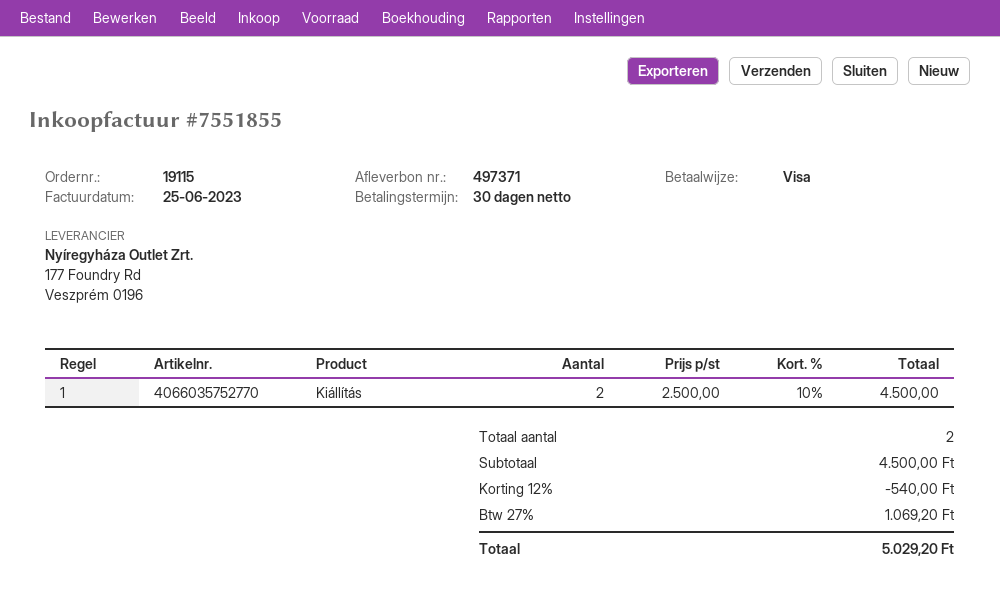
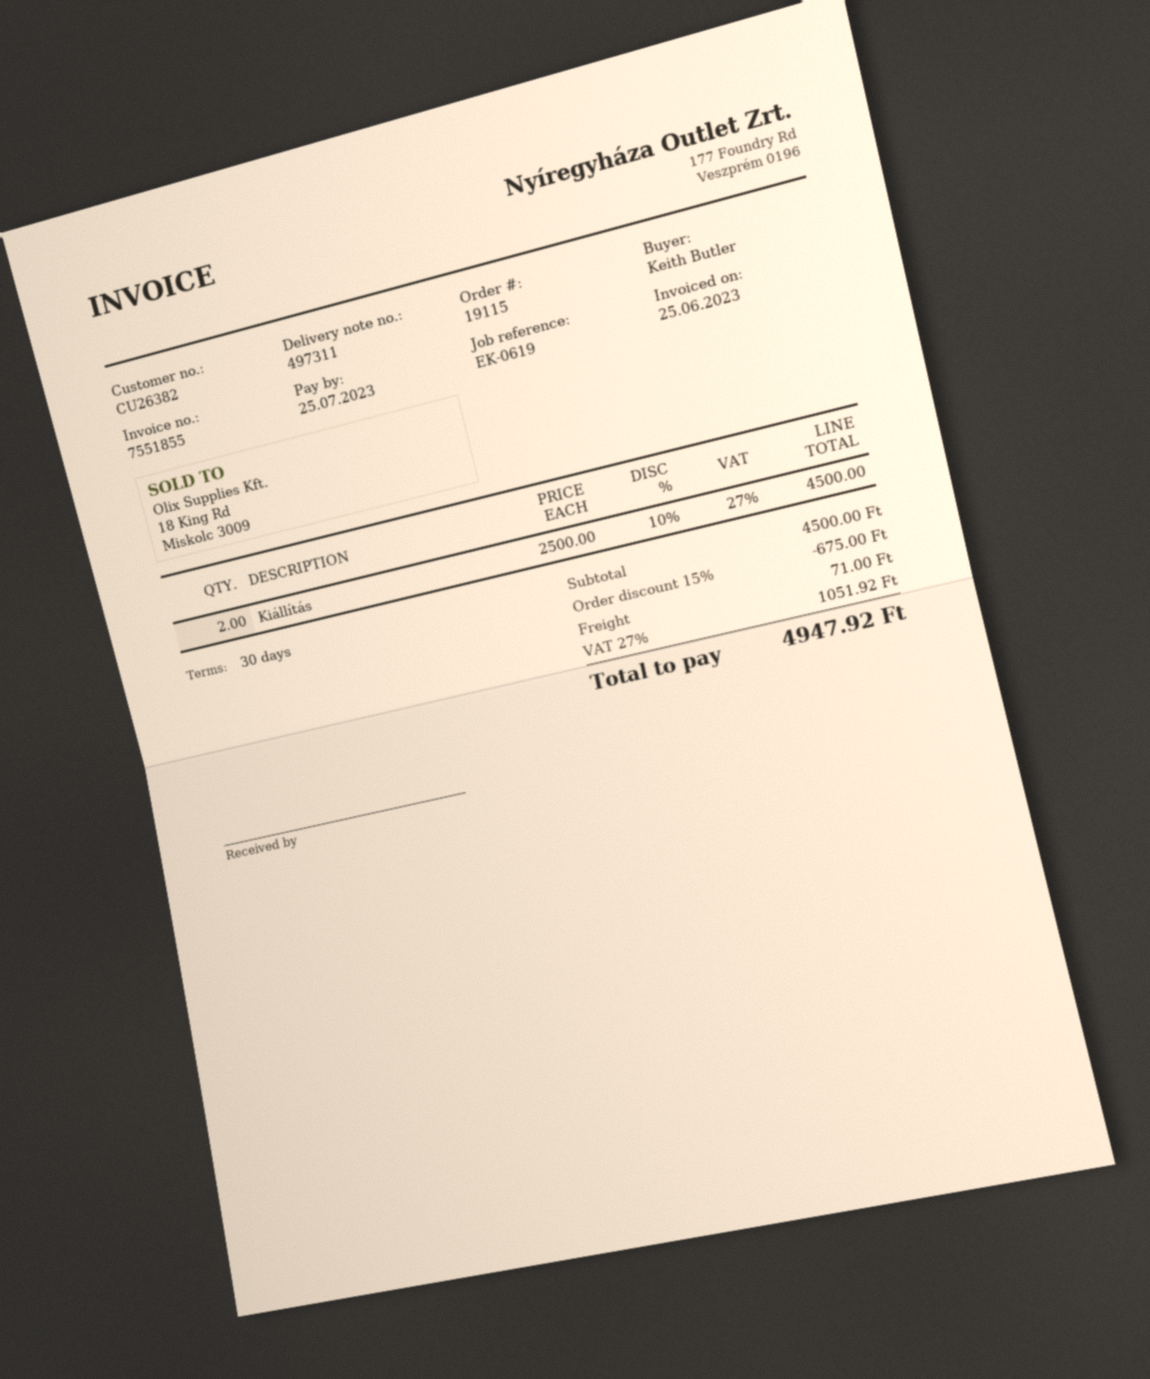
delivery note number: 497371 -> 497311
discount: 12% = 540.00 -> 15% = 675.00
shipping: none -> 71.00
tax: 27% = 1069.20 -> 27% = 1051.92
total: 5029.20 -> 4947.92

